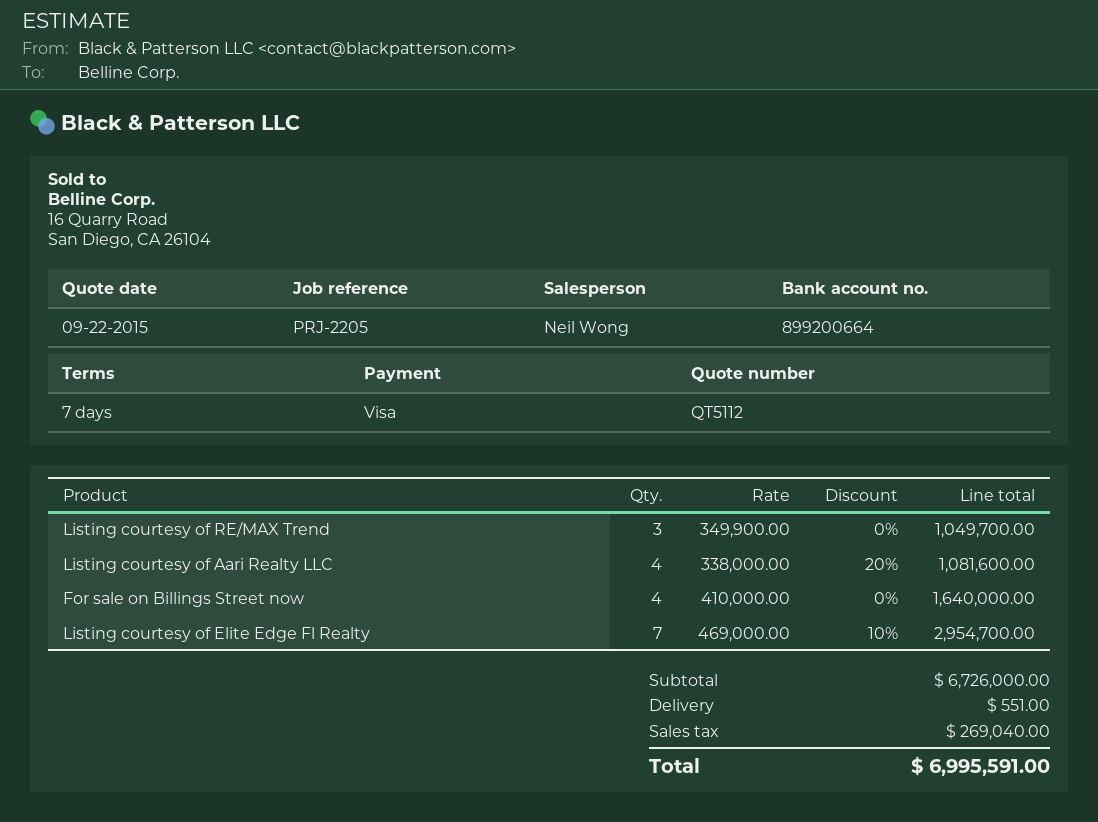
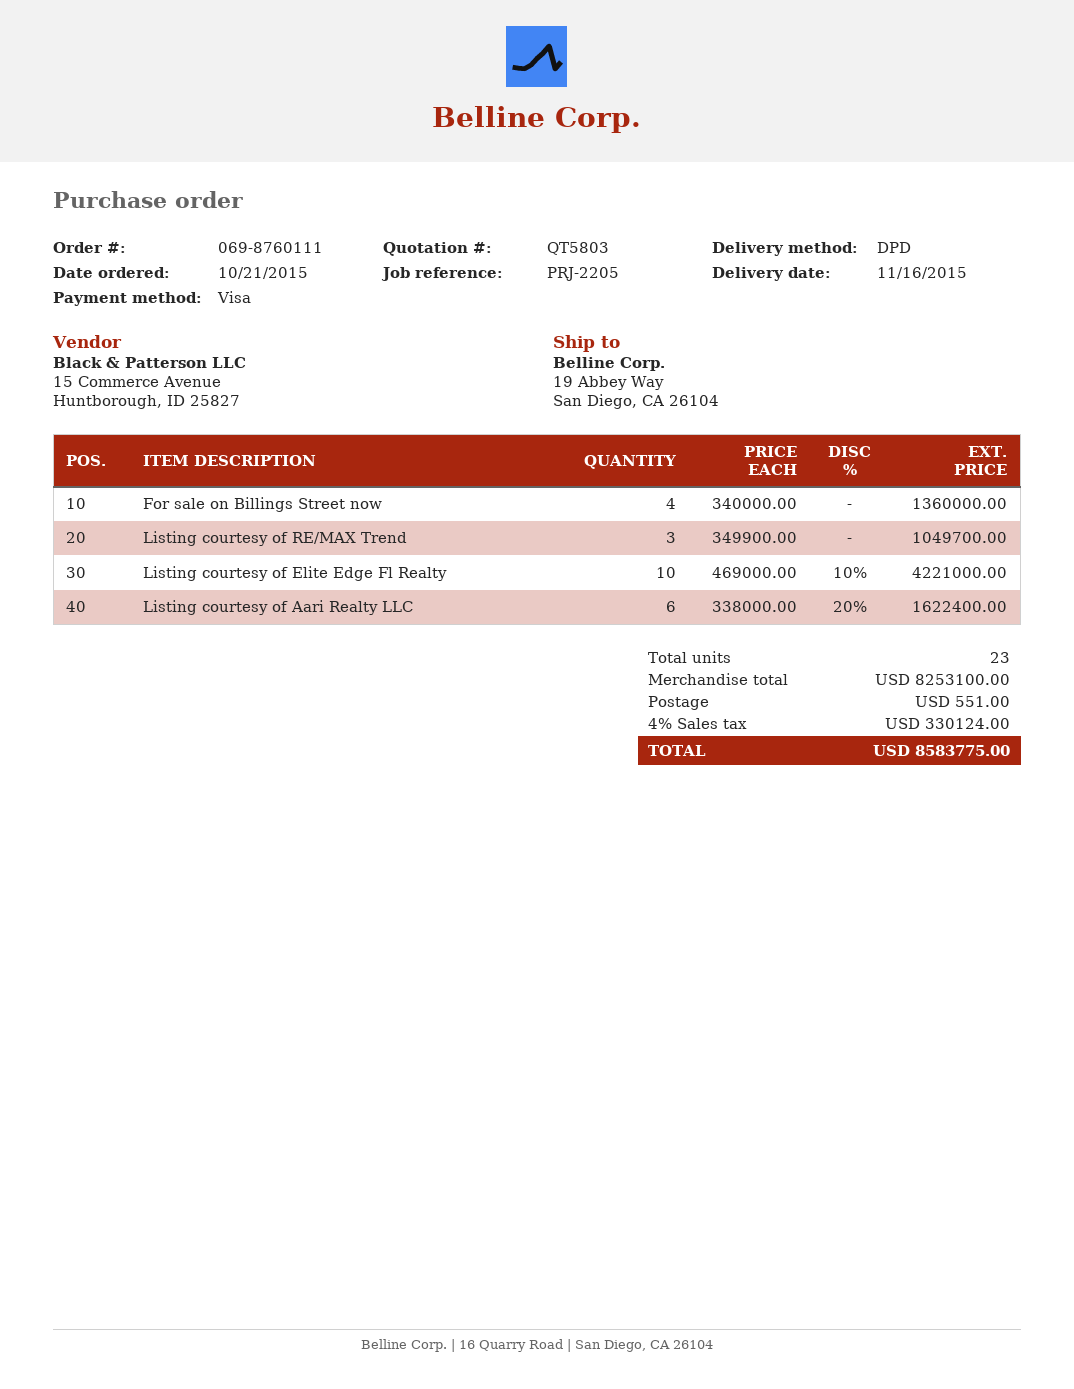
quote number: QT5112 -> QT5803
Listing courtesy of Aari Realty LLC: 4 x 338000.00 - 20% = 1081600.00 -> 6 x 338000.00 - 20% = 1622400.00
For sale on Billings Street now: 4 x 410000.00 = 1640000.00 -> 4 x 340000.00 = 1360000.00
Listing courtesy of Elite Edge Fl Realty: 7 x 469000.00 - 10% = 2954700.00 -> 10 x 469000.00 - 10% = 4221000.00
subtotal: 6726000.00 -> 8253100.00
tax: 269040.00 -> 330124.00
total: 6995591.00 -> 8583775.00

